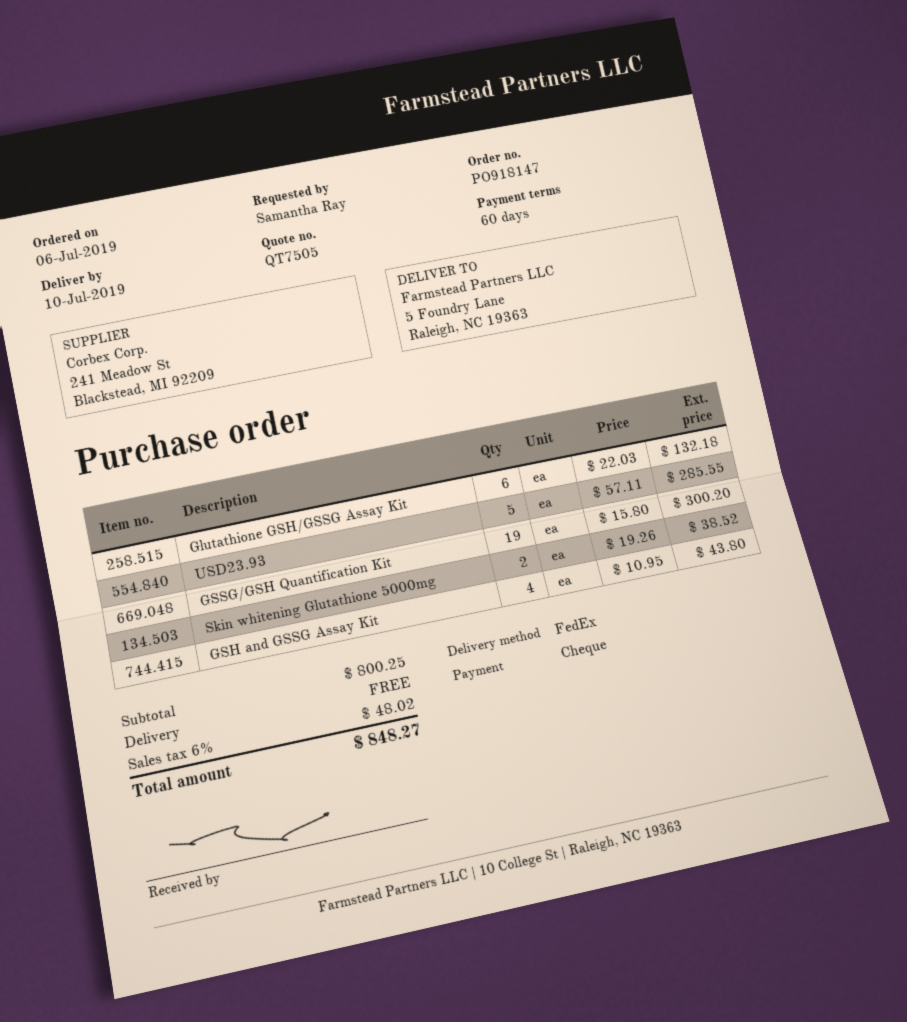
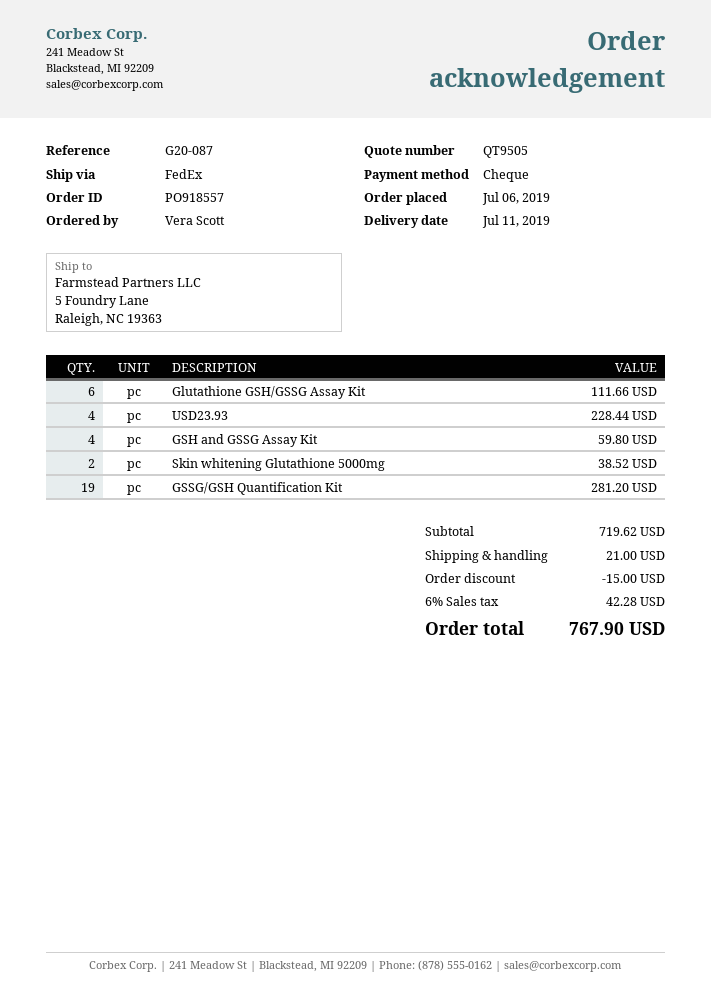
quote number: QT7505 -> QT9505
order number: PO918147 -> PO918557
delivery date: 2019-07-10 -> 2019-07-11
ordered by: Samantha Ray -> Vera Scott
Glutathione GSH/GSSG Assay Kit: 6 for 132.18 -> 6 for 111.66
USD23.93: 5 for 285.55 -> 4 for 228.44
GSSG/GSH Quantification Kit: 19 for 300.20 -> 19 for 281.20
GSH and GSSG Assay Kit: 4 for 43.80 -> 4 for 59.80
subtotal: 800.25 -> 719.62
discount: none -> 15.00
shipping: 0.00 -> 21.00
tax: 6% = 48.02 -> 6% = 42.28
total: 848.27 -> 767.90

